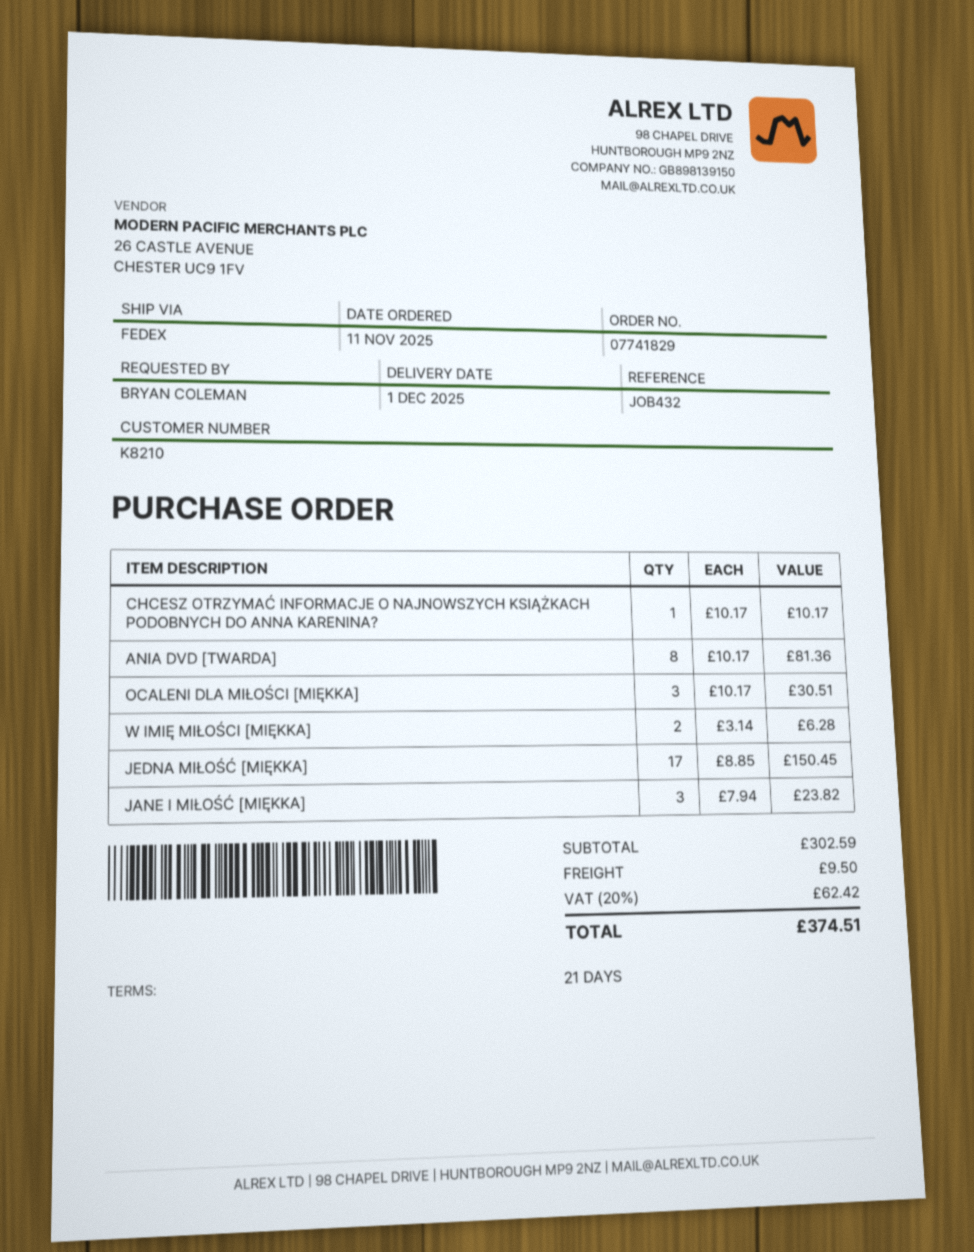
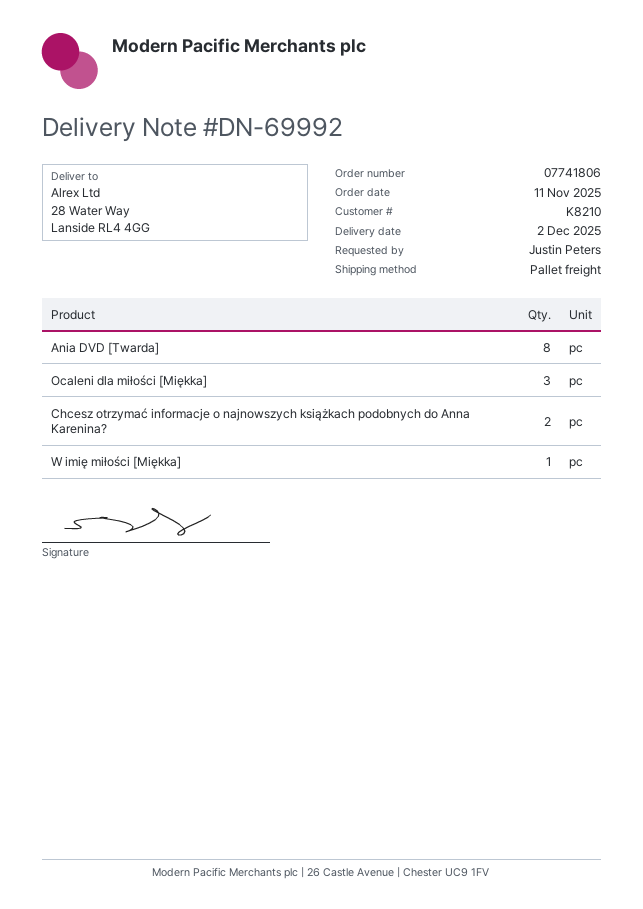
order number: 07741829 -> 07741806
delivery date: 2025-12-01 -> 2025-12-02
ordered by: BRYAN COLEMAN -> Justin Peters
shipping method: FedEx -> pallet freight
CHCESZ OTRZYMAĆ INFORMACJE O NAJNOWSZYCH KSIĄŻKACH PODOBNYCH DO ANNA KARENINA?: 1 -> 2
W IMIĘ MIŁOŚCI [MIĘKKA]: 2 -> 1
JEDNA MIŁOŚĆ [MIĘKKA]: 17 -> none
JANE I MIŁOŚĆ [MIĘKKA]: 3 -> none

